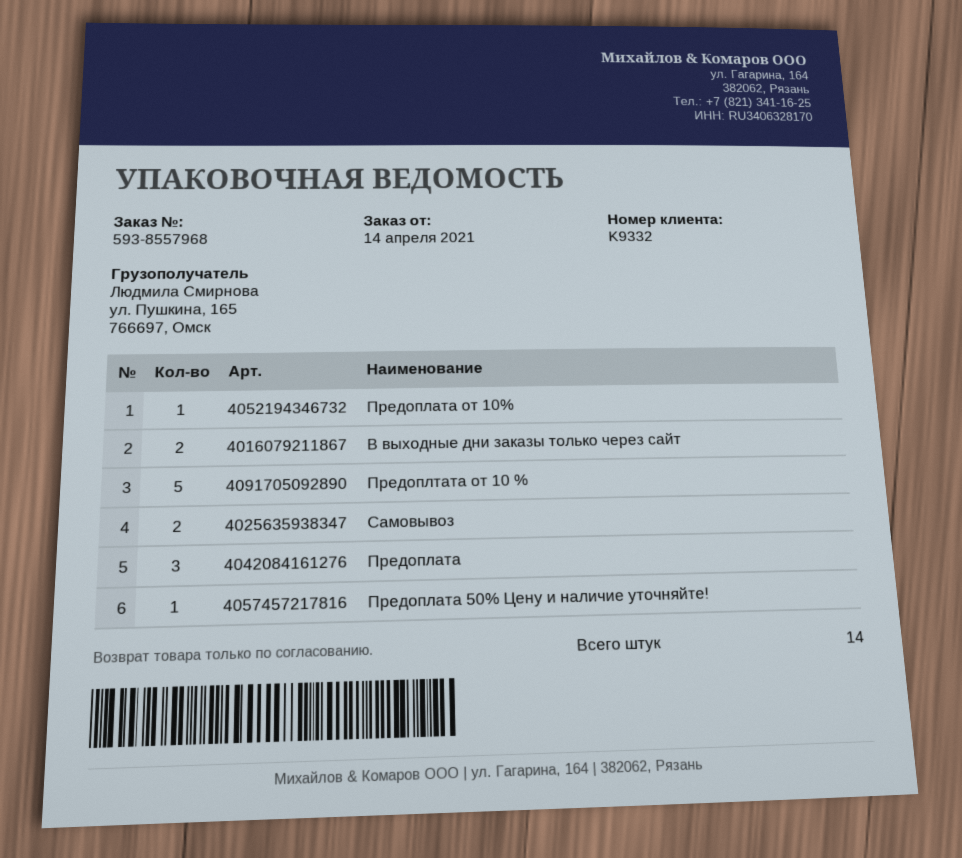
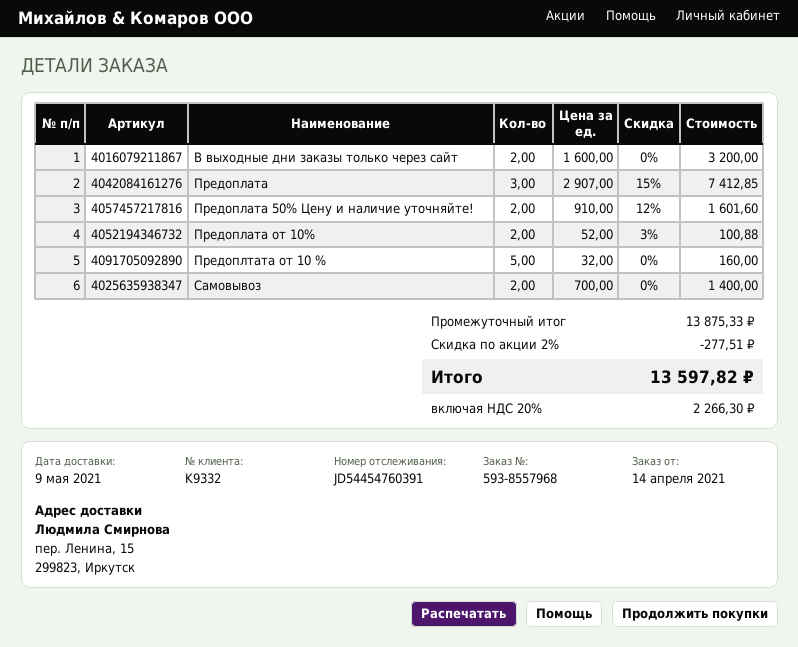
ship to: ул. Пушкина, 165, 766697, Омск -> пер. Ленина, 15, 299823, Иркутск
Предоплата от 10%: 1 -> 2
Предоплата 50% Цену и наличие уточняйте!: 1 -> 2

